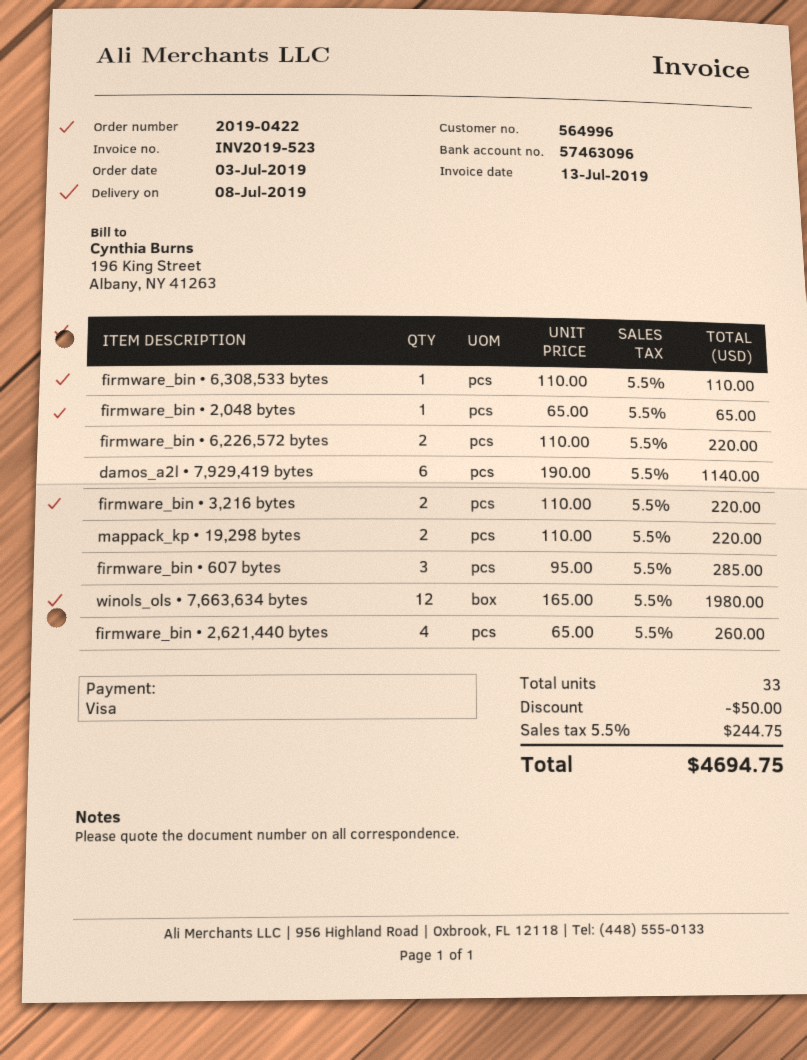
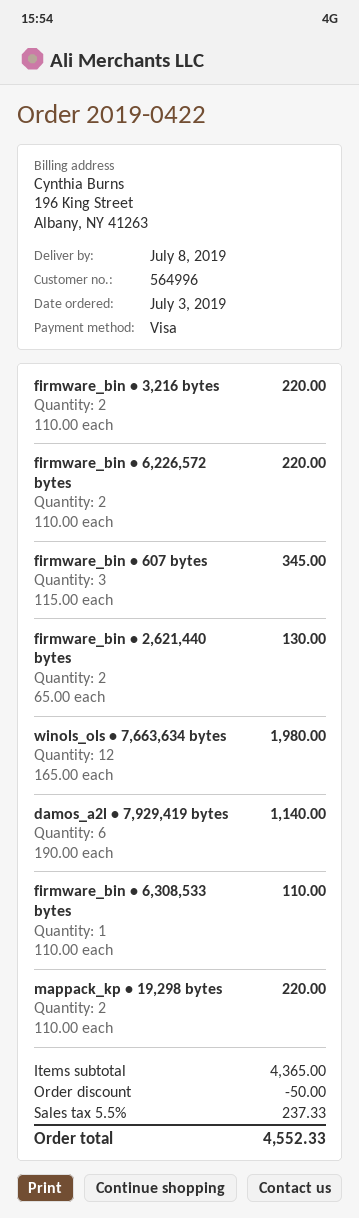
firmware_bin • 2,048 bytes: 1 x 65.00 = 65.00 -> none
firmware_bin • 607 bytes: 3 x 95.00 = 285.00 -> 3 x 115.00 = 345.00
firmware_bin • 2,621,440 bytes: 4 x 65.00 = 260.00 -> 2 x 65.00 = 130.00
tax: 5.5% = 244.75 -> 5.5% = 237.33
total: 4694.75 -> 4552.33

